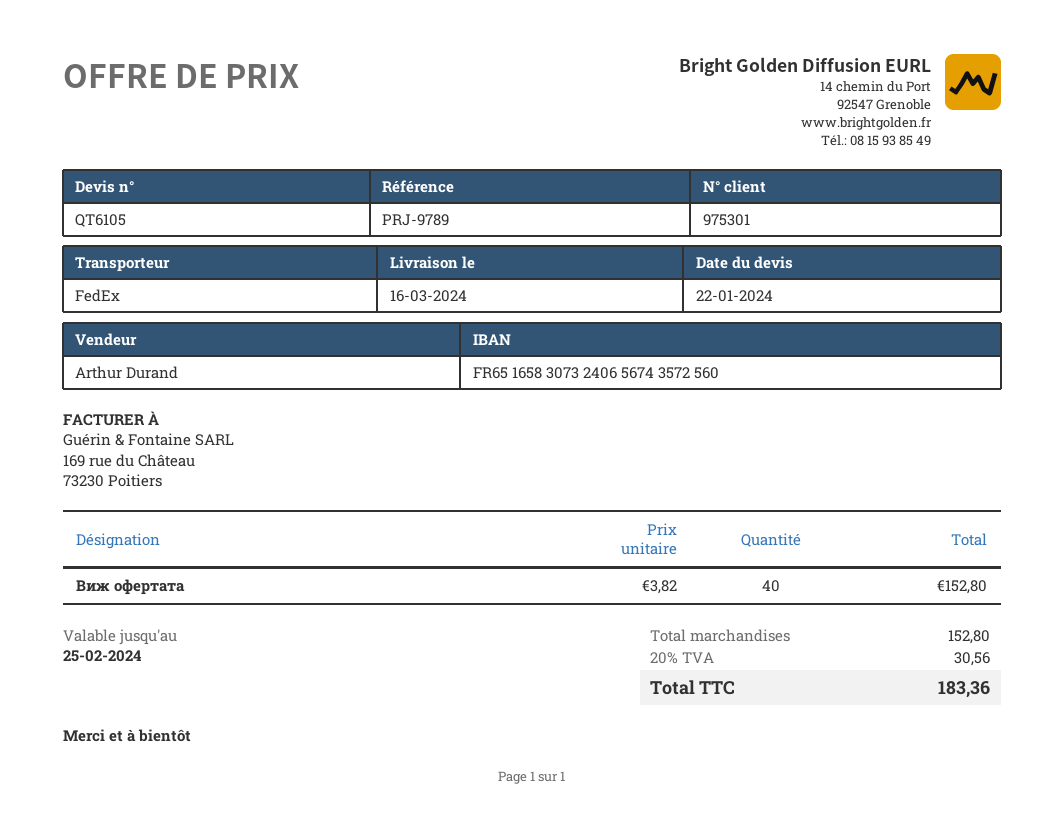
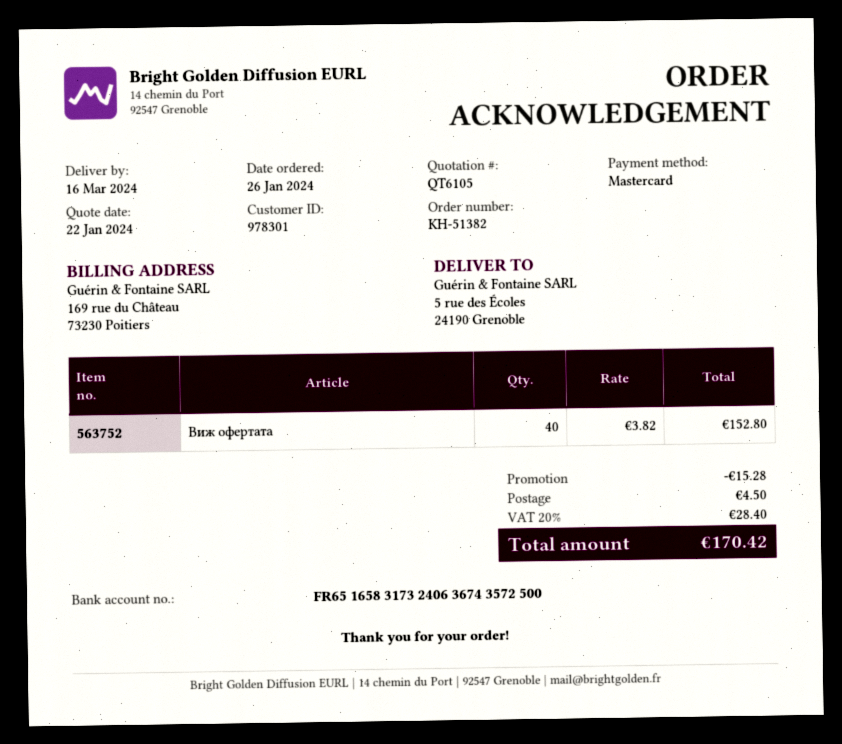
customer number: 975301 -> 978301
bank account: FR6516583073240656743572560 -> FR6516583173240636743572500
discount: none -> 15.28
shipping: none -> 4.50
tax: 20% = 30.56 -> 20% = 28.40
total: 183.36 -> 170.42

